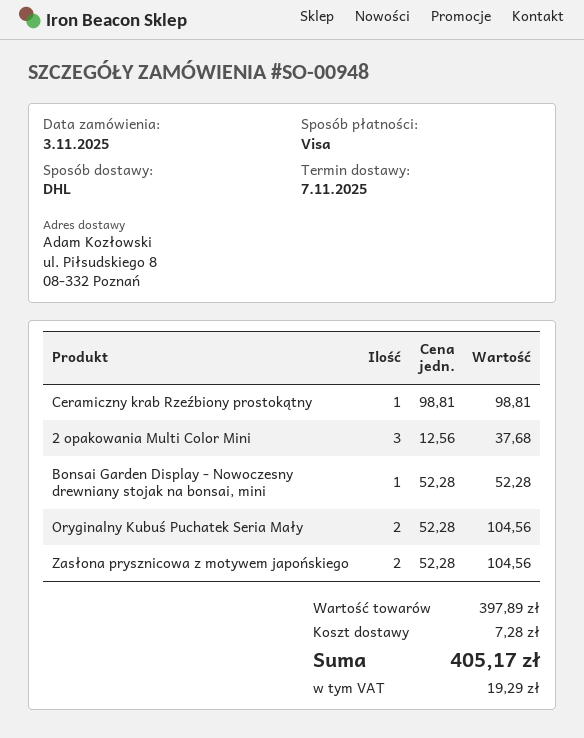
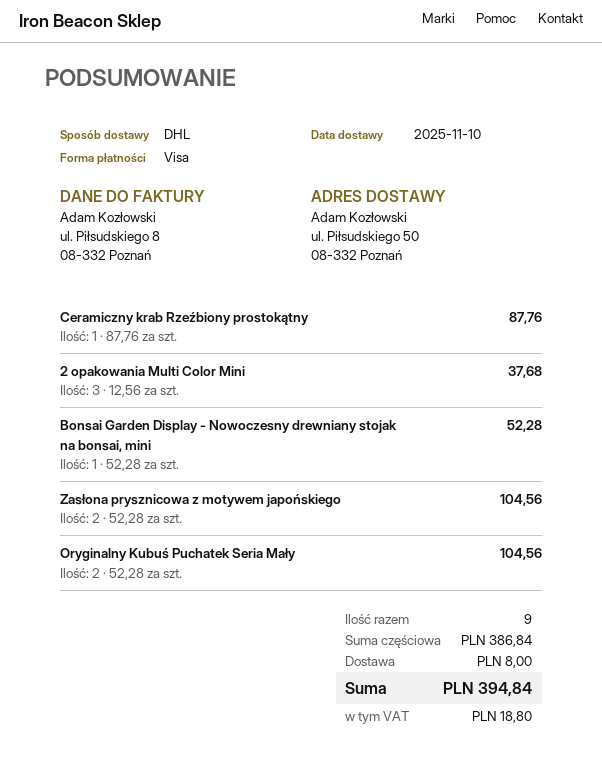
delivery date: 2025-11-07 -> 2025-11-10
ship to: ul. Piłsudskiego 8, 08-332 Poznań -> ul. Piłsudskiego 50, 08-332 Poznań
Ceramiczny krab Rzeźbiony prostokątny: 1 x 98.81 = 98.81 -> 1 x 87.76 = 87.76
subtotal: 397.89 -> 386.84
shipping: 7.28 -> 8.00
tax: 19.29 -> 18.80
total: 405.17 -> 394.84

